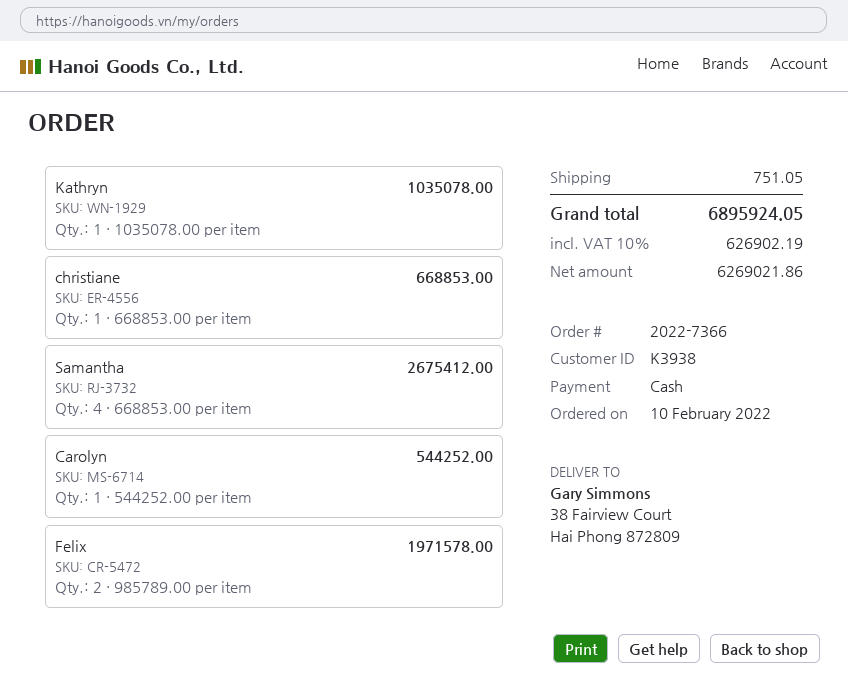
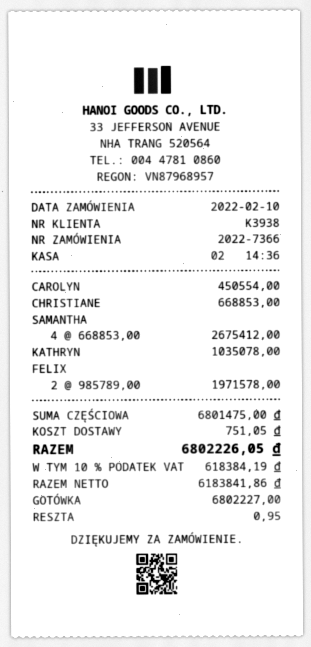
Carolyn: 1 x 544252.00 = 544252.00 -> 1 x 450554.00 = 450554.00
net: 6269021.86 -> 6183841.86
tax: 10% = 626902.19 -> 10% = 618384.19
total: 6895924.05 -> 6802226.05

